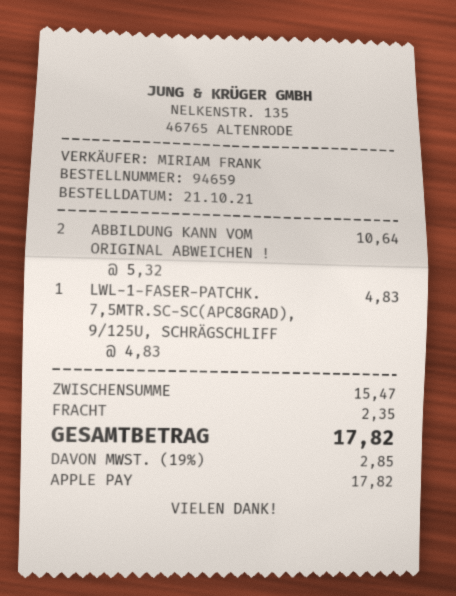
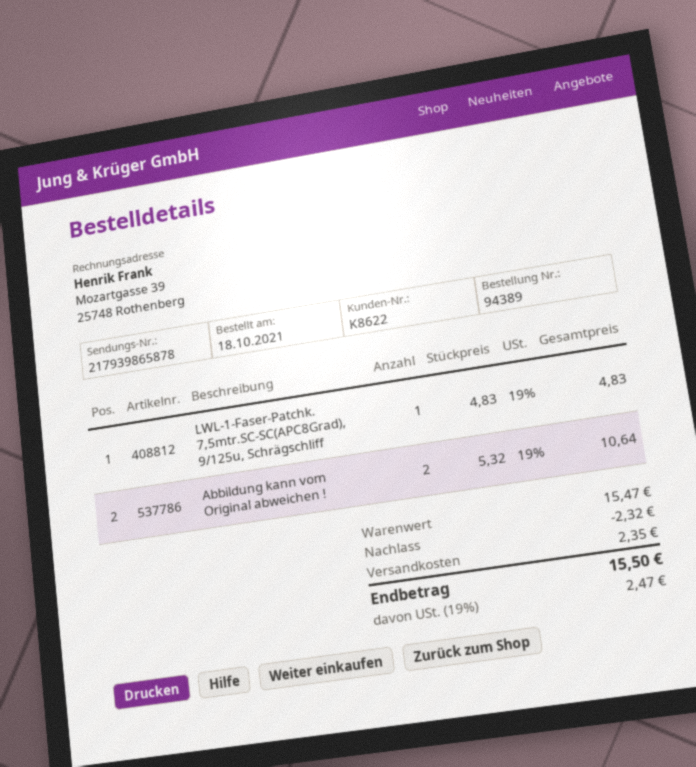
order number: 94659 -> 94389
order date: 2021-10-21 -> 2021-10-18
discount: none -> 2.32
tax: 19% = 2.85 -> 19% = 2.47
total: 17.82 -> 15.50

